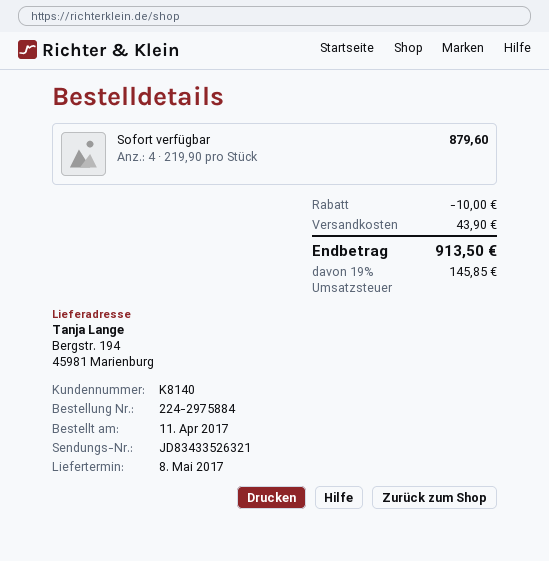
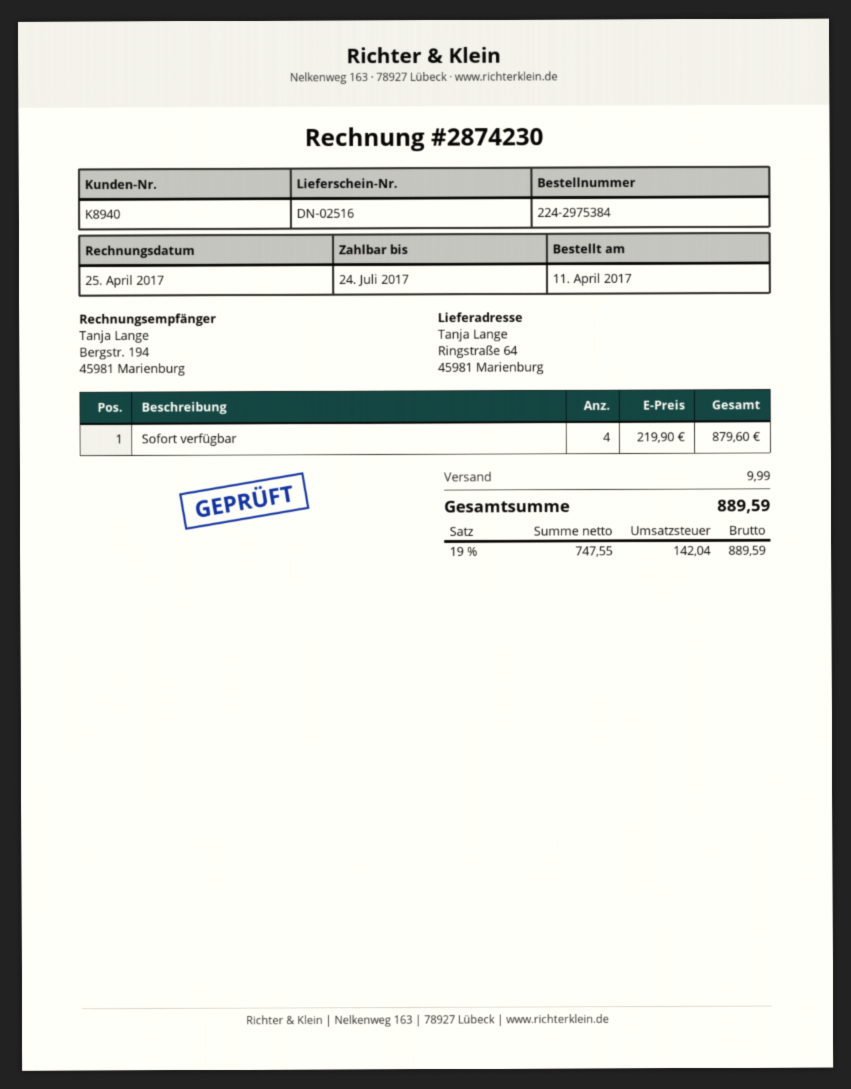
order number: 224-2975884 -> 224-2975384
customer number: K8140 -> K8940
ship to: Bergstr. 194, 45981 Marienburg -> Ringstraße 64, 45981 Marienburg
discount: 10.00 -> none
shipping: 43.90 -> 9.99
tax: 19% = 145.85 -> 19% = 142.04
total: 913.50 -> 889.59

